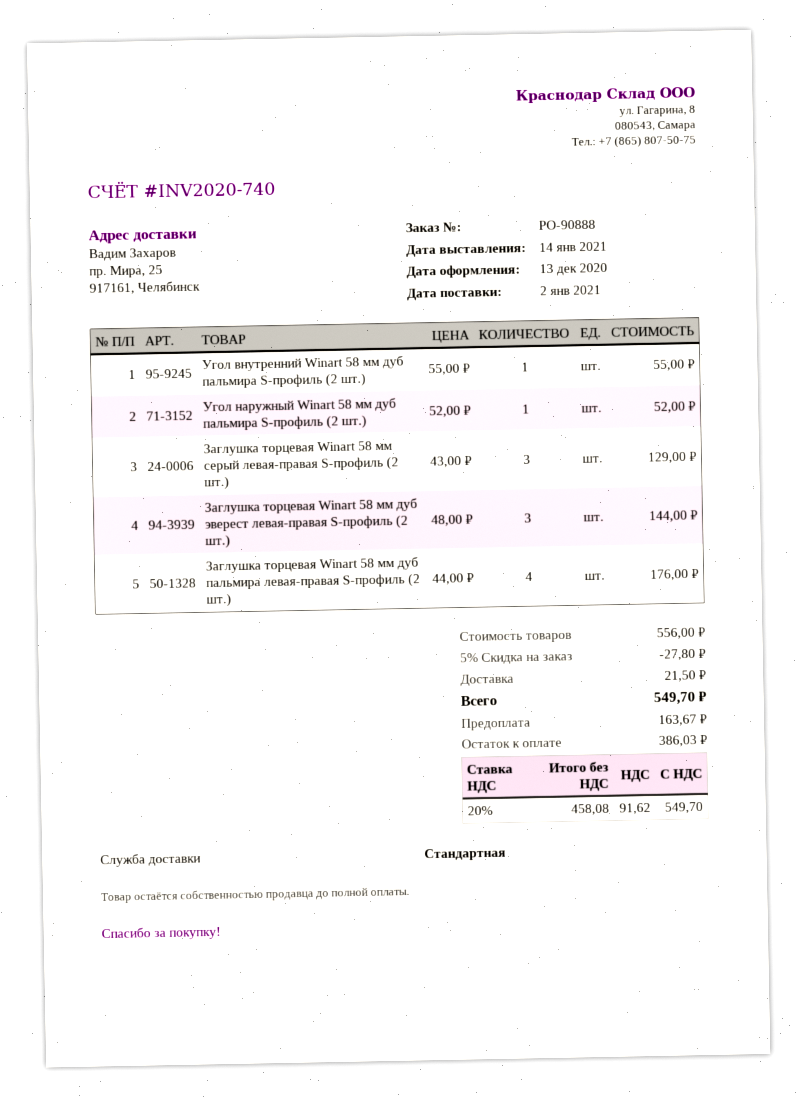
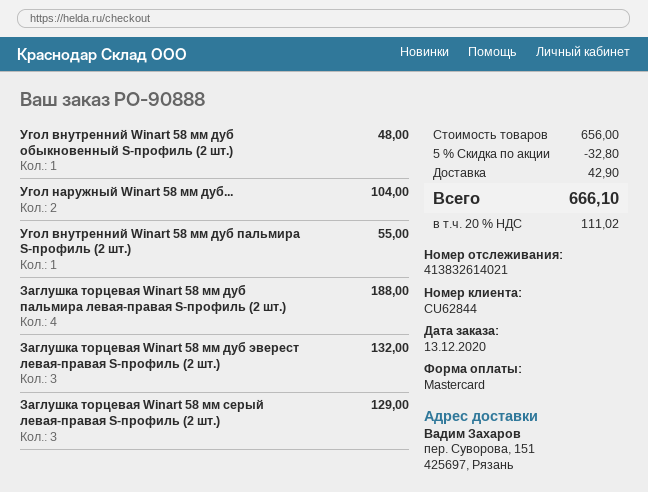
ship to: пр. Мира, 25, 917161, Челябинск -> пер. Суворова, 151, 425697, Рязань
Угол наружный Winart 58 мм дуб пальмира S-профиль (2 шт.): 1 for 52.00 -> 2 for 104.00
Заглушка торцевая Winart 58 мм дуб эверест левая-правая S-профиль (2 шт.): 3 for 144.00 -> 3 for 132.00
Заглушка торцевая Winart 58 мм дуб пальмира левая-правая S-профиль (2 шт.): 4 for 176.00 -> 4 for 188.00
Угол внутренний Winart 58 мм дуб обыкновенный S-профиль (2 шт.): none -> 1 for 48.00
subtotal: 556.00 -> 656.00
discount: 5% = 27.80 -> 5% = 32.80
shipping: 21.50 -> 42.90
tax: 20% = 91.62 -> 20% = 111.02
total: 549.70 -> 666.10

